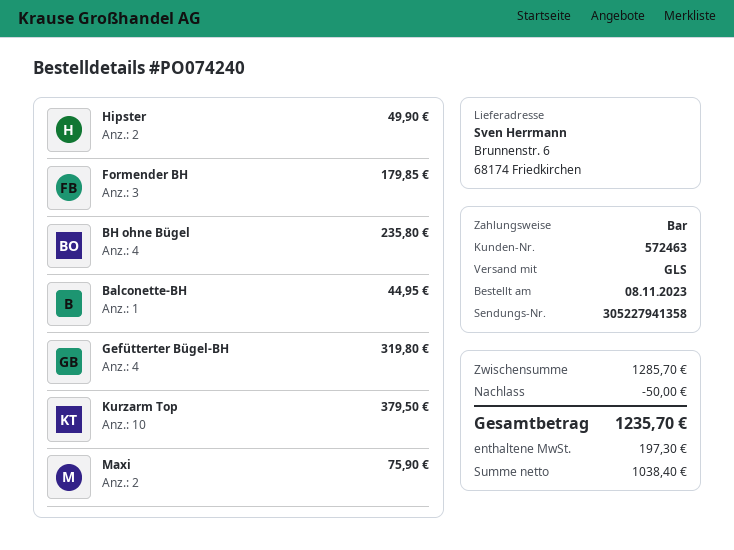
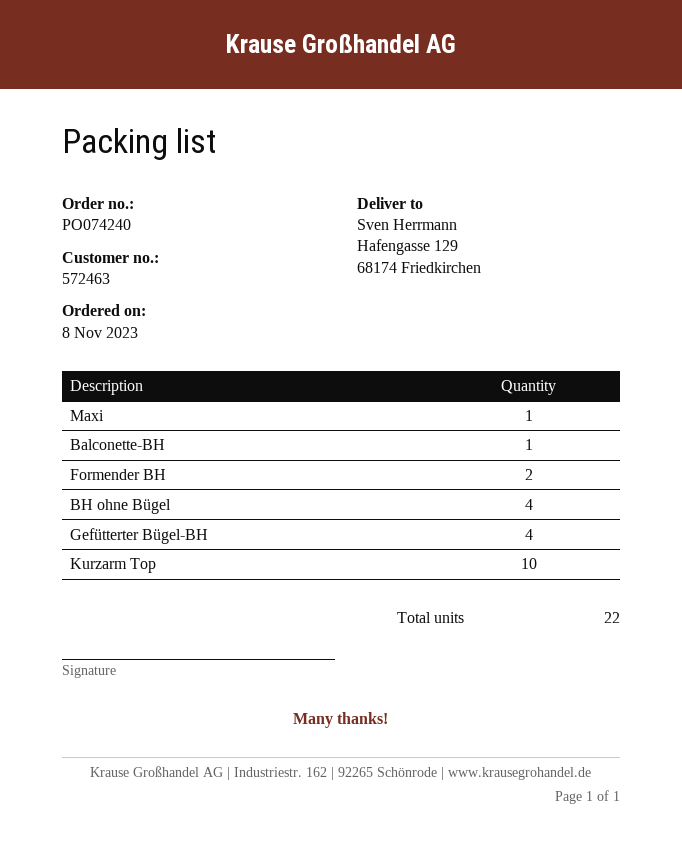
ship to: Brunnenstr. 6, 68174 Friedkirchen -> Hafengasse 129, 68174 Friedkirchen
Hipster: 2 -> none
Formender BH: 3 -> 2
Maxi: 2 -> 1

